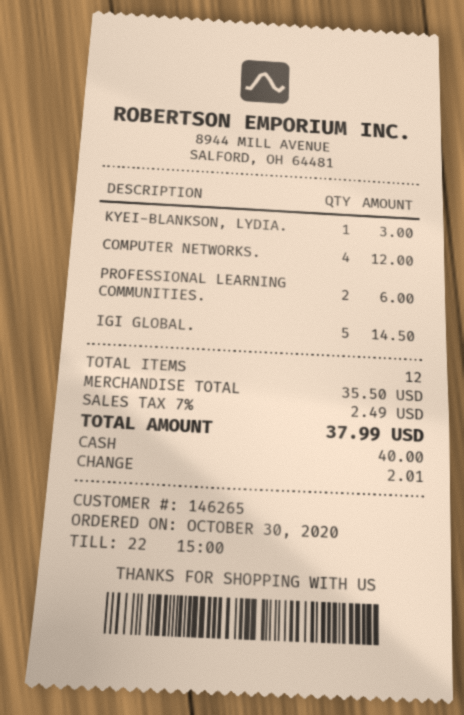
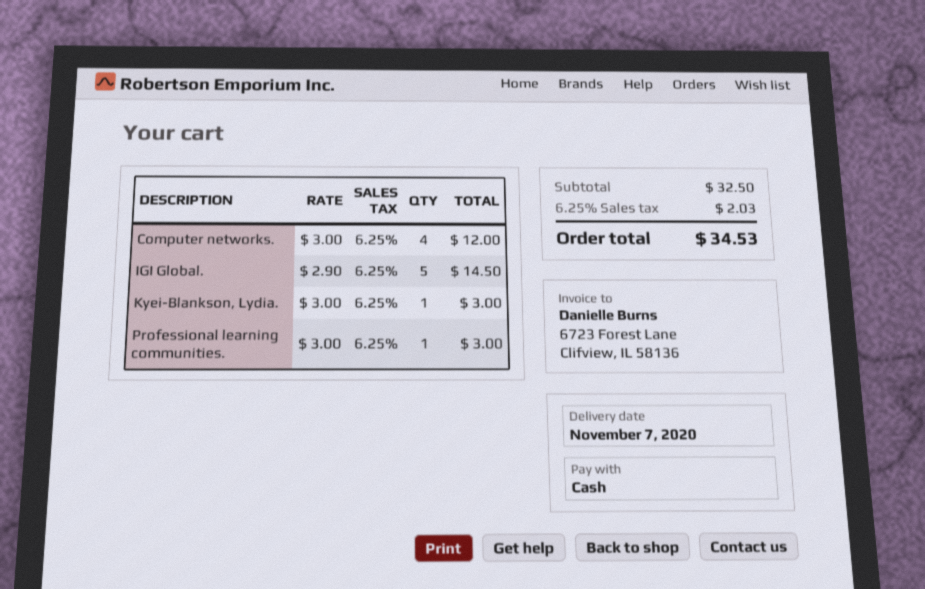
PROFESSIONAL LEARNING COMMUNITIES.: 2 for 6.00 -> 1 for 3.00
subtotal: 35.50 -> 32.50
tax: 7% = 2.49 -> 6.25% = 2.03
total: 37.99 -> 34.53

